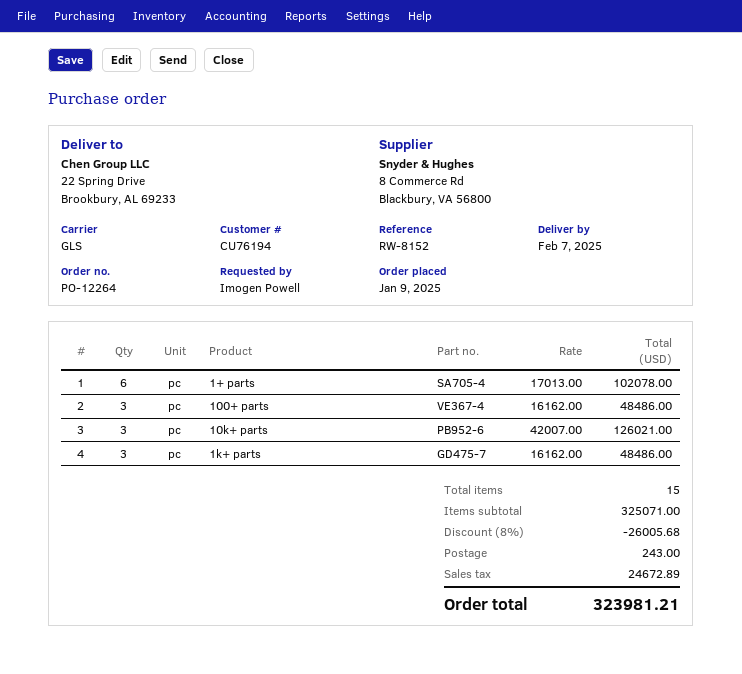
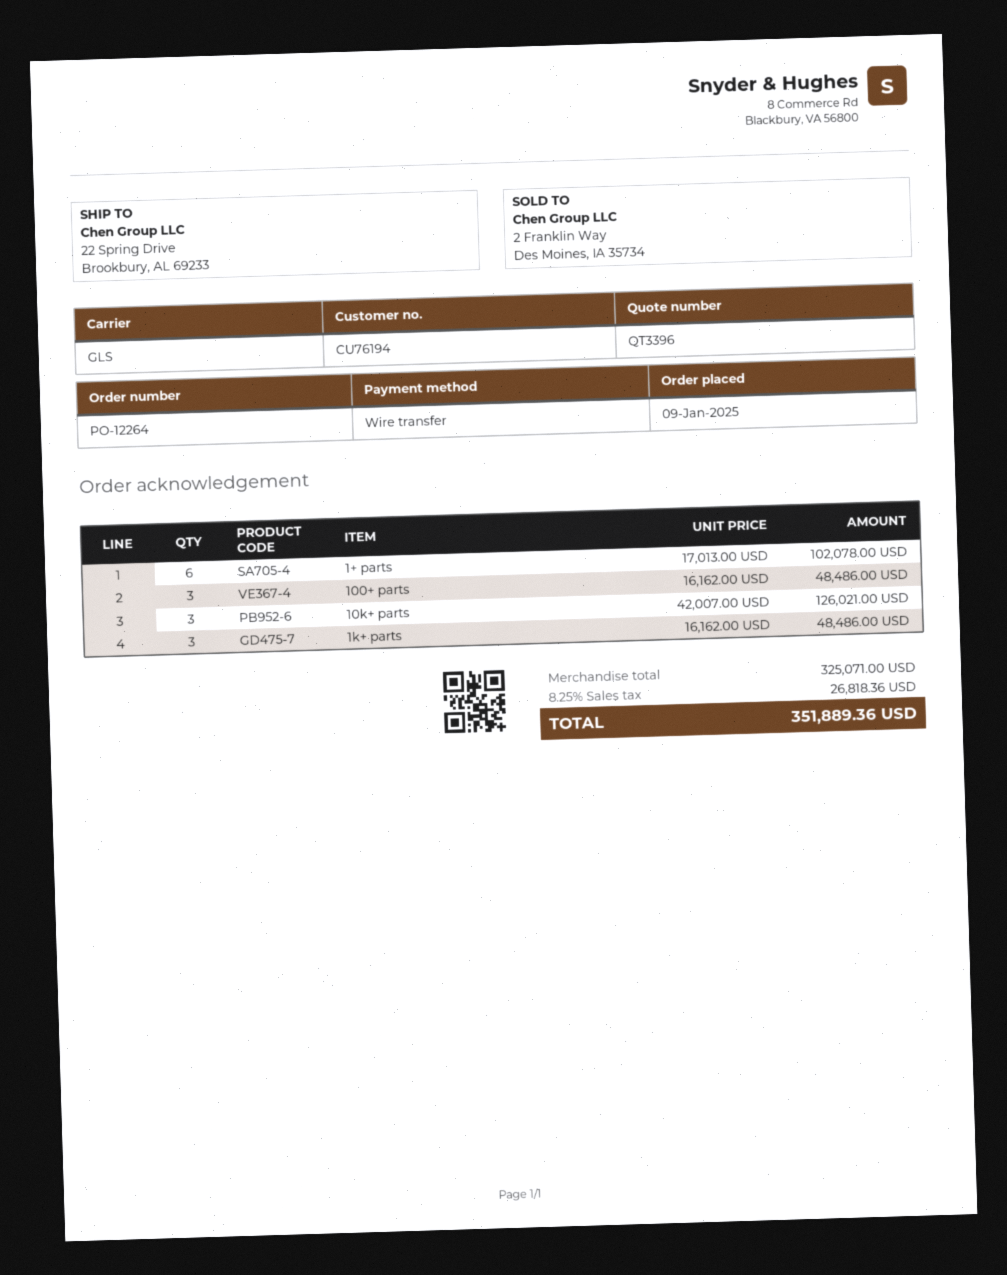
discount: 8% = 26005.68 -> none
shipping: 243.00 -> none
tax: 24672.89 -> 26818.36
total: 323981.21 -> 351889.36

